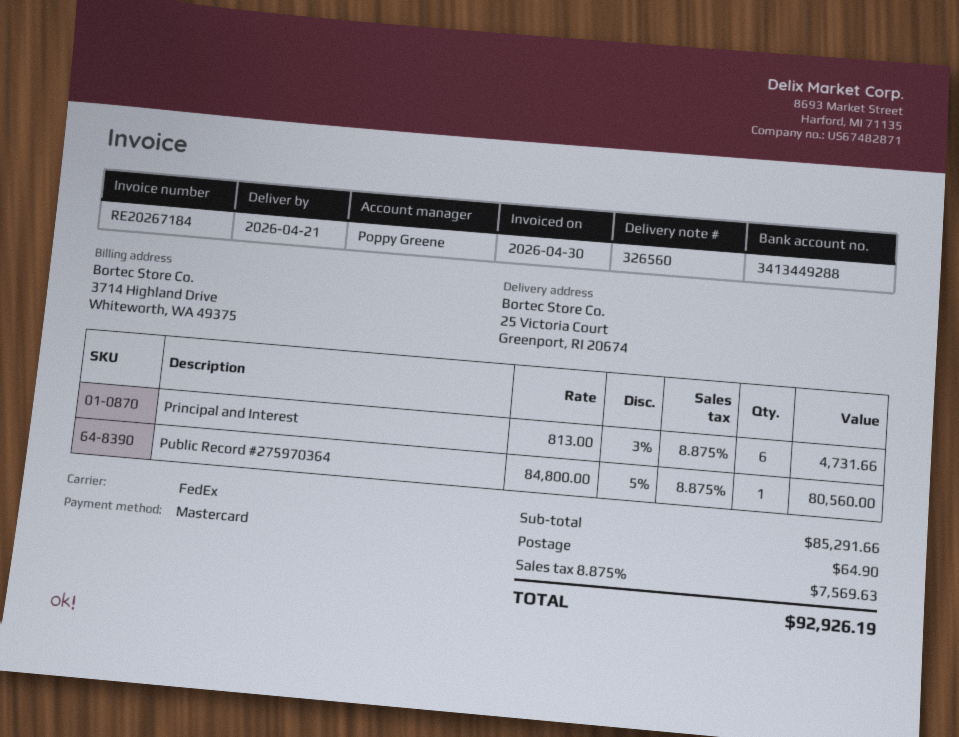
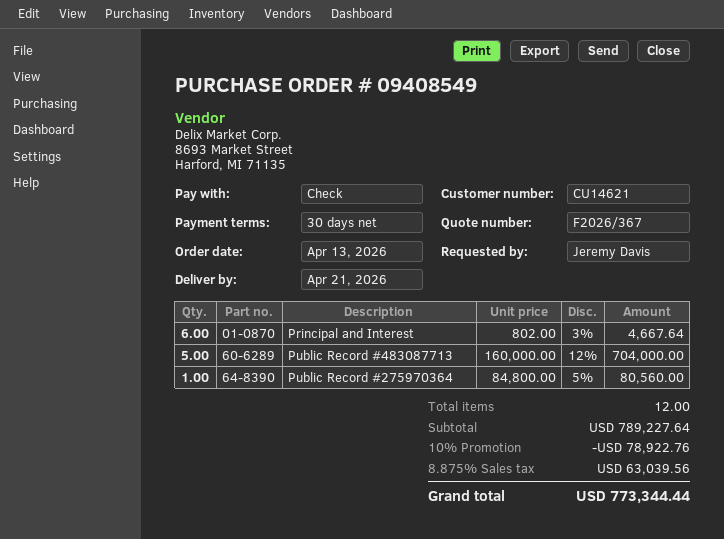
payment method: Mastercard -> cheque
Principal and Interest: 6 x 813.00 - 3% = 4731.66 -> 6 x 802.00 - 3% = 4667.64
Public Record #483087713: none -> 5 x 160000.00 - 12% = 704000.00
subtotal: 85291.66 -> 789227.64
discount: none -> 10% = 78922.76
shipping: 64.90 -> none
tax: 8.875% = 7569.63 -> 8.875% = 63039.56
total: 92926.19 -> 773344.44

